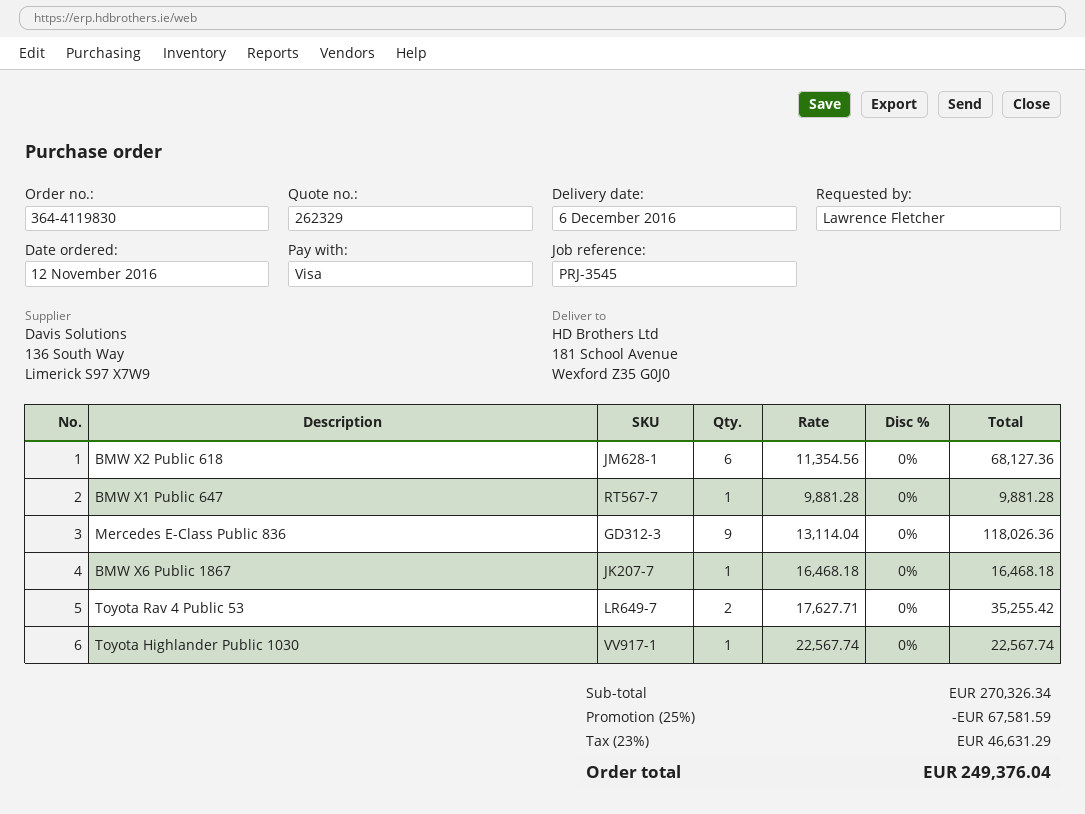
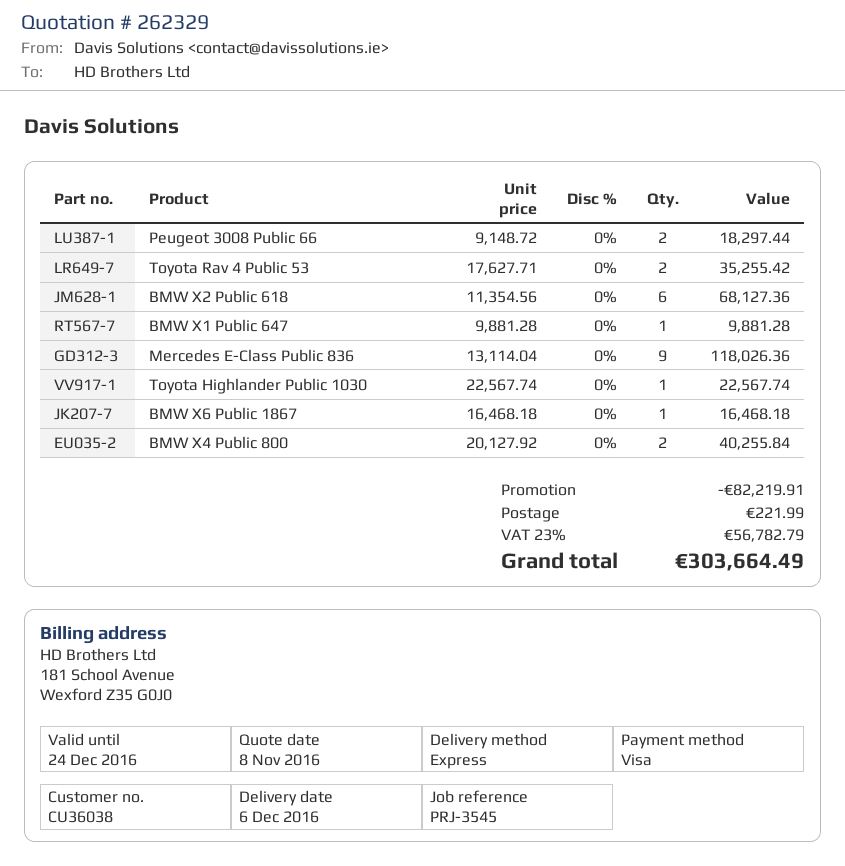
Peugeot 3008 Public 66: none -> 2 x 9148.72 = 18297.44
BMW X4 Public 800: none -> 2 x 20127.92 = 40255.84
discount: 67581.59 -> 82219.91
shipping: none -> 221.99
tax: 23% = 46631.29 -> 23% = 56782.79
total: 249376.04 -> 303664.49

